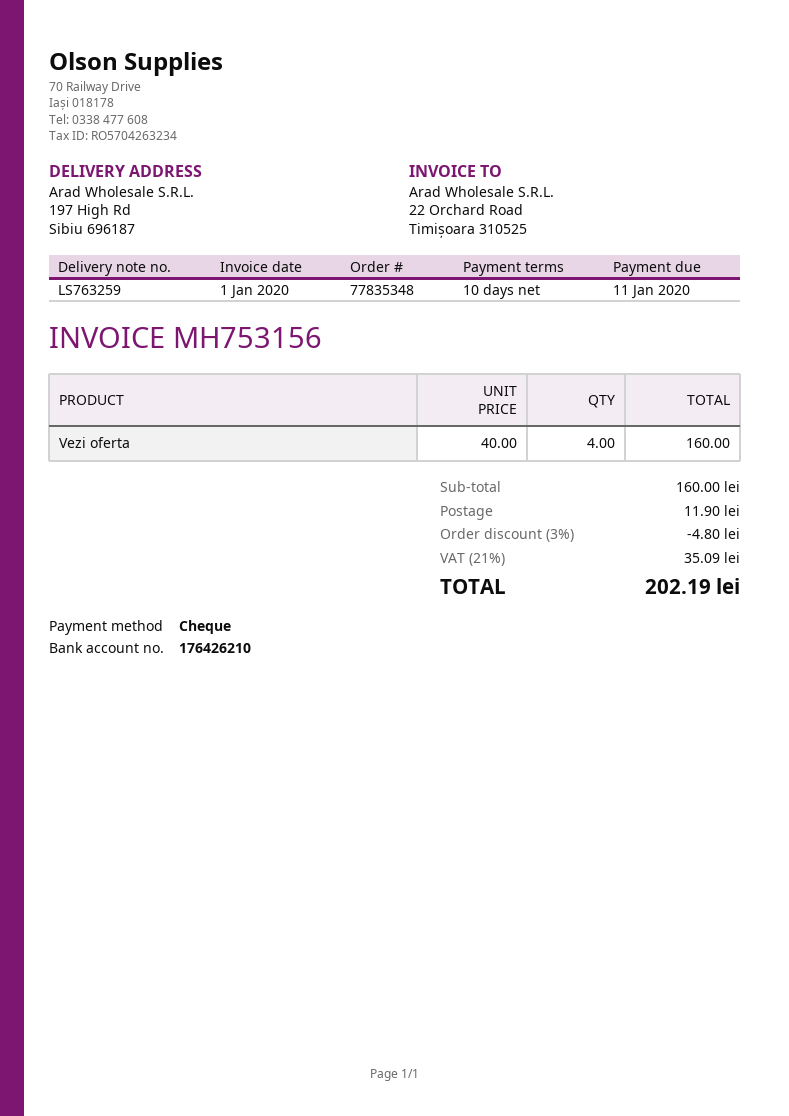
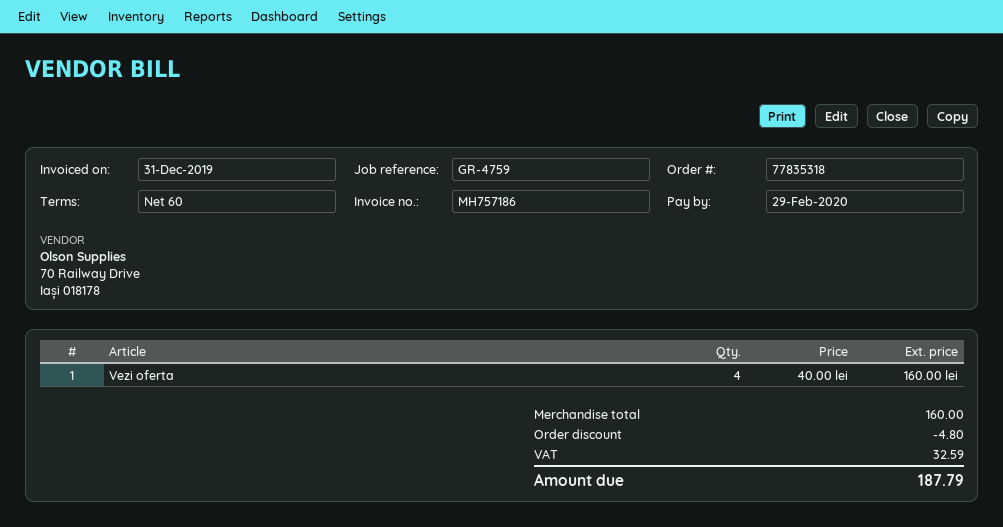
order number: 77835348 -> 77835318
invoice number: MH753156 -> MH757186
invoice date: 2020-01-01 -> 2019-12-31
payment terms: 10 days -> 60 days
due date: 2020-01-11 -> 2020-02-29
shipping: 11.90 -> none
tax: 35.09 -> 32.59
total: 202.19 -> 187.79

